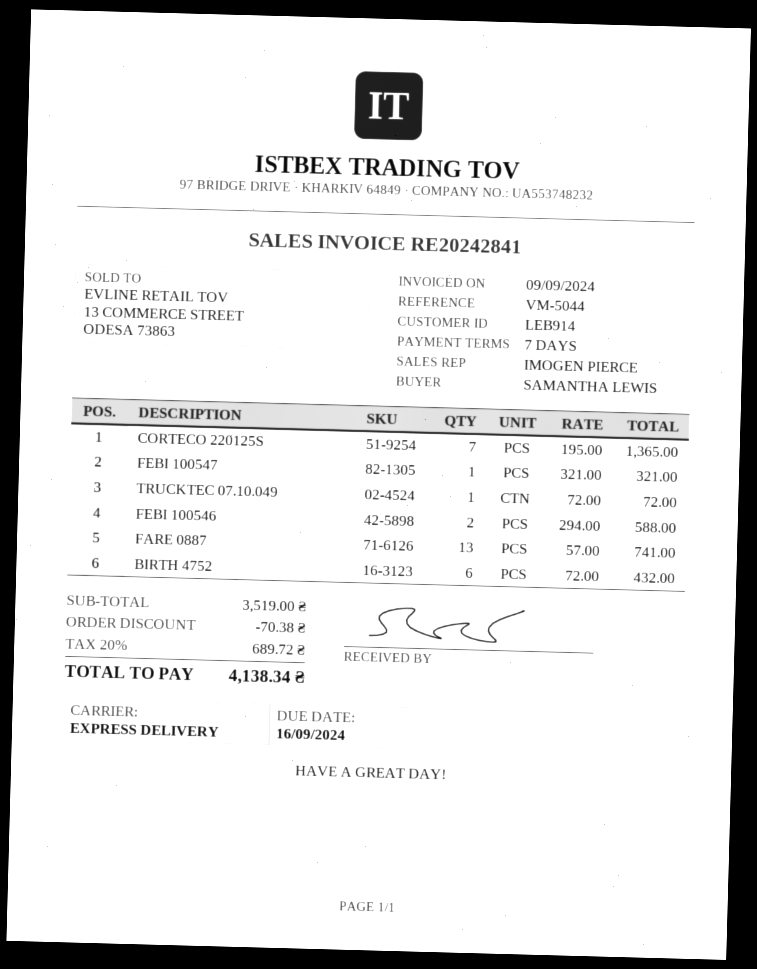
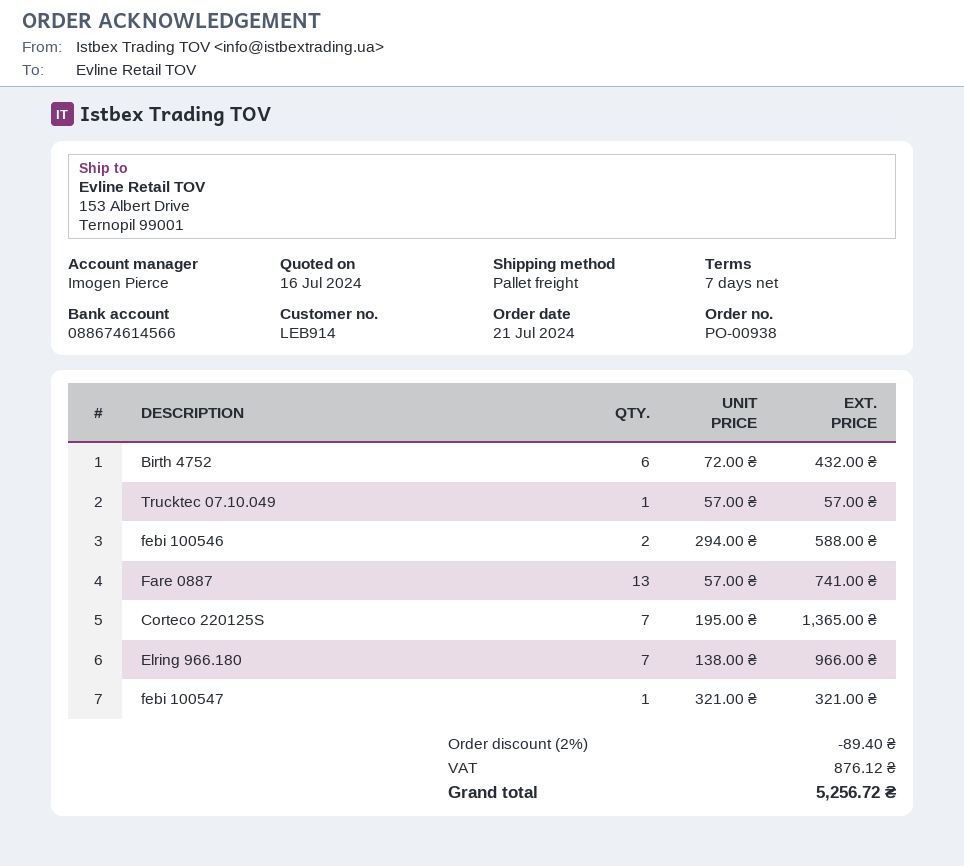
shipping method: express -> pallet freight
TRUCKTEC 07.10.049: 1 x 72.00 = 72.00 -> 1 x 57.00 = 57.00
Elring 966.180: none -> 7 x 138.00 = 966.00
discount: 70.38 -> 89.40
tax: 689.72 -> 876.12
total: 4138.34 -> 5256.72

